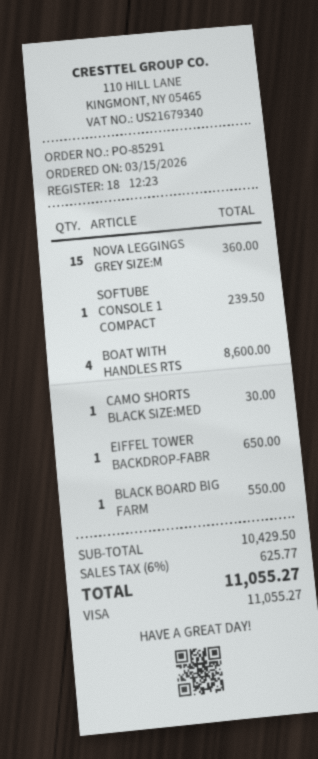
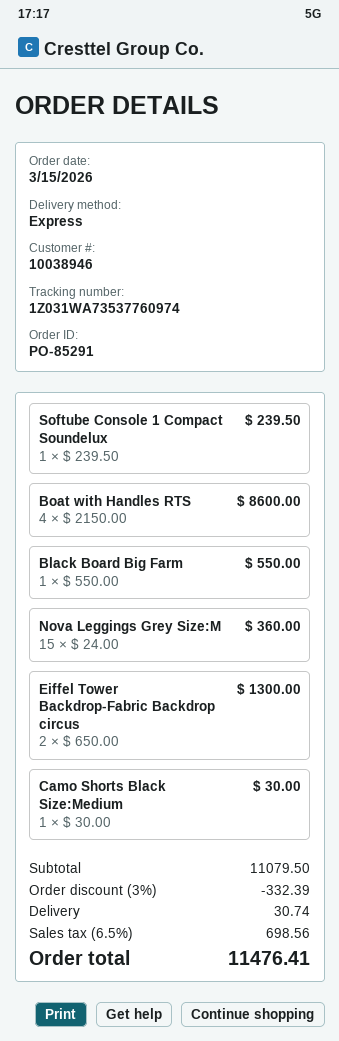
EIFFEL TOWER BACKDROP-FABR: 1 for 650.00 -> 2 for 1300.00
subtotal: 10429.50 -> 11079.50
discount: none -> 3% = 332.39
shipping: none -> 30.74
tax: 6% = 625.77 -> 6.5% = 698.56
total: 11055.27 -> 11476.41

